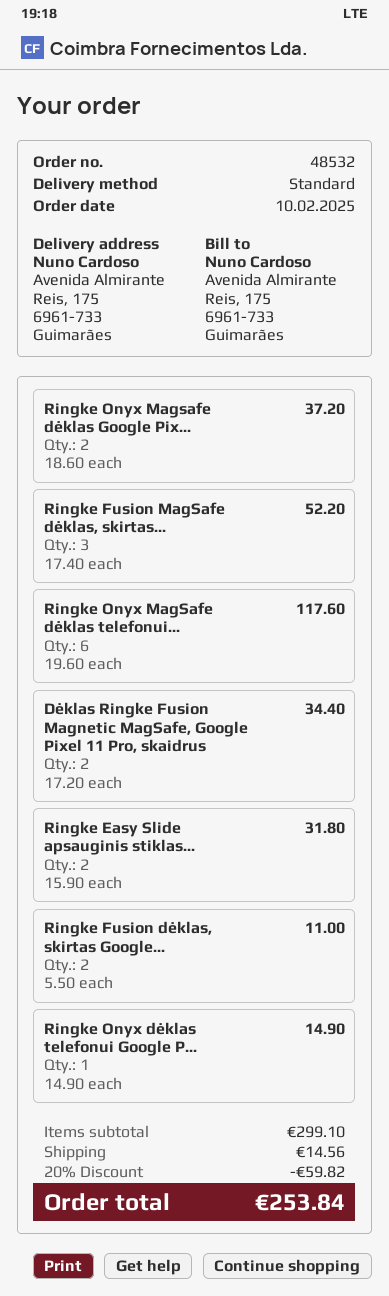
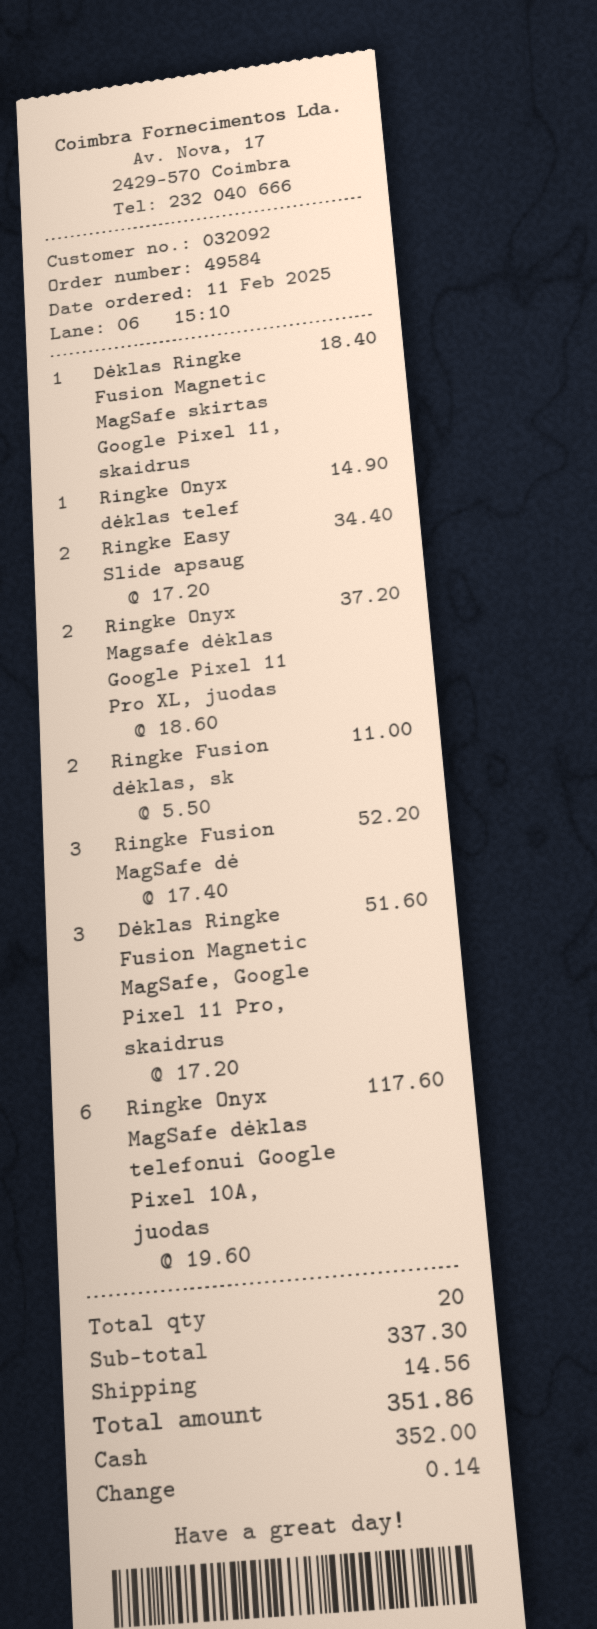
order number: 48532 -> 49584
order date: 2025-02-10 -> 2025-02-11
Dėklas Ringke Fusion Magnetic MagSafe, Google Pixel 11 Pro, skaidrus: 2 x 17.20 = 34.40 -> 3 x 17.20 = 51.60
Ringke Easy Slide apsauginis stiklas...: 2 x 15.90 = 31.80 -> 2 x 17.20 = 34.40
Dėklas Ringke Fusion Magnetic MagSafe skirtas Google Pixel 11, skaidrus: none -> 1 x 18.40 = 18.40
subtotal: 299.10 -> 337.30
discount: 20% = 59.82 -> none
total: 253.84 -> 351.86

